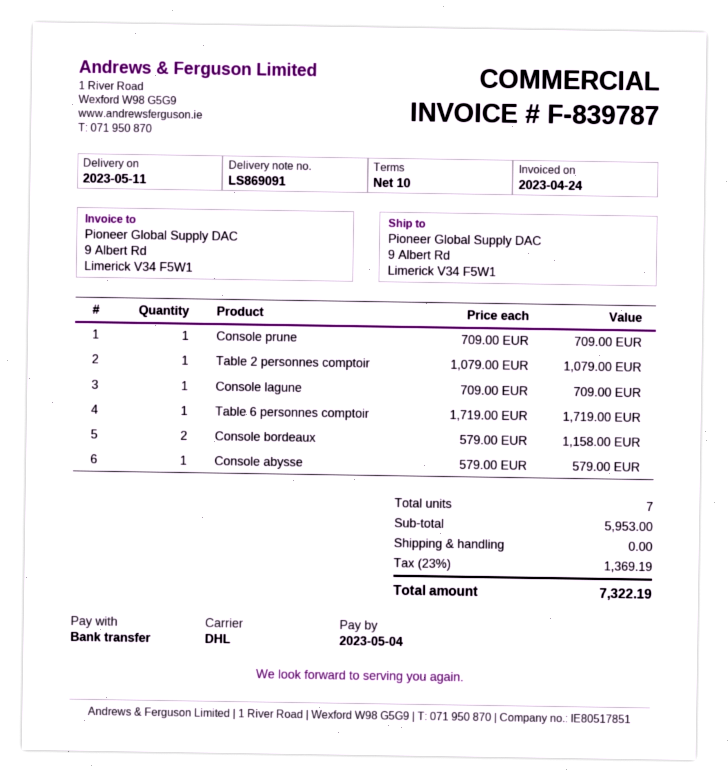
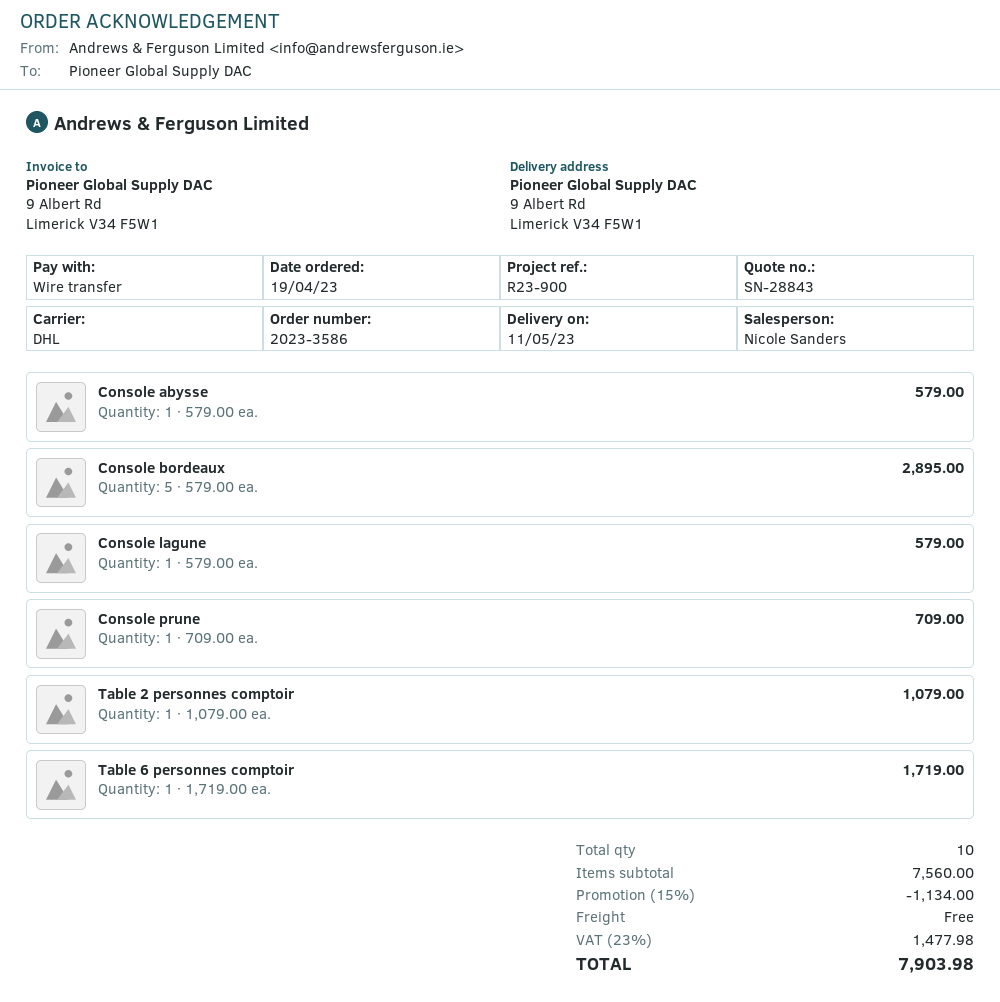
Console lagune: 1 x 709.00 = 709.00 -> 1 x 579.00 = 579.00
Console bordeaux: 2 x 579.00 = 1158.00 -> 5 x 579.00 = 2895.00
total quantity: 7 -> 10
subtotal: 5953.00 -> 7560.00
discount: none -> 15% = 1134.00
tax: 23% = 1369.19 -> 23% = 1477.98
total: 7322.19 -> 7903.98

